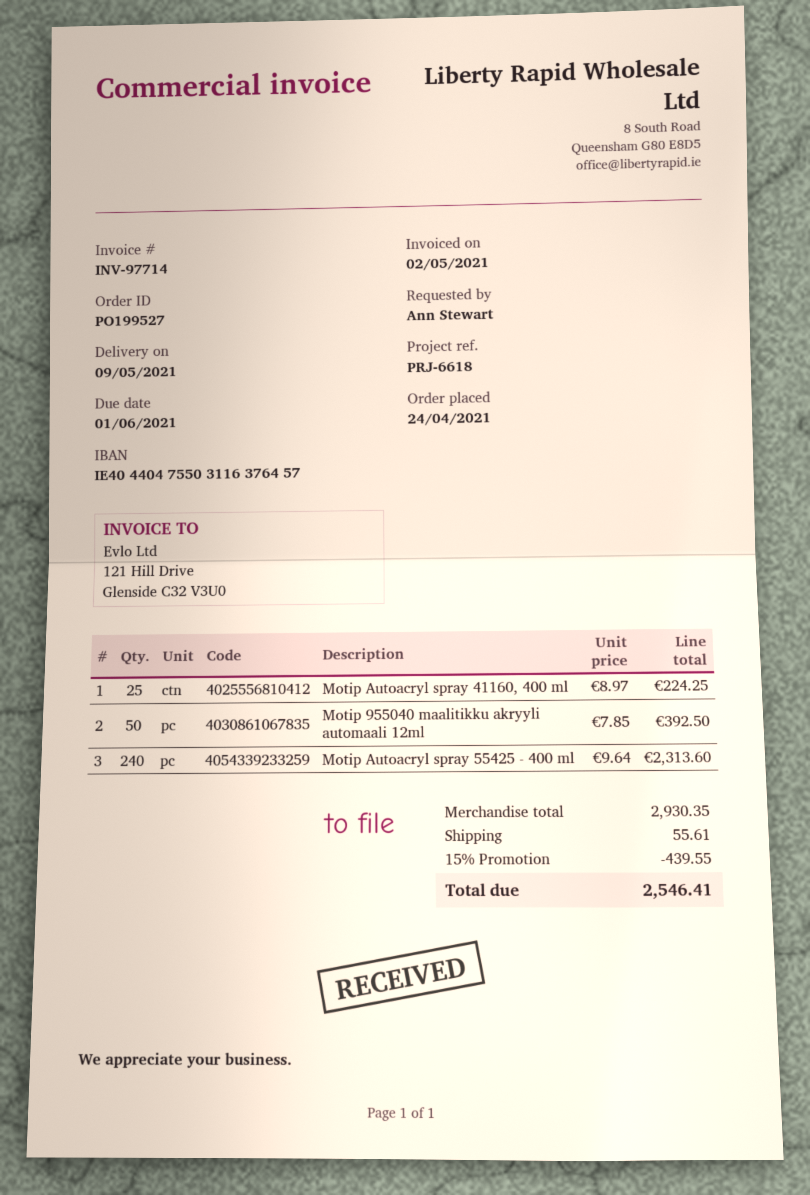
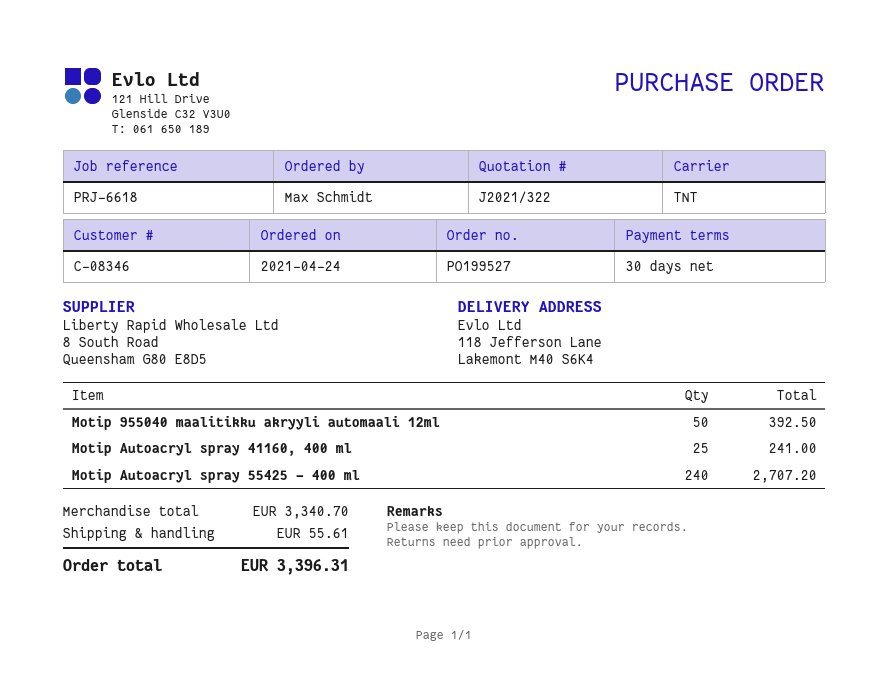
ordered by: Ann Stewart -> Max Schmidt
Motip Autoacryl spray 41160, 400 ml: 25 for 224.25 -> 25 for 241.00
Motip Autoacryl spray 55425 - 400 ml: 240 for 2313.60 -> 240 for 2707.20
subtotal: 2930.35 -> 3340.70
discount: 15% = 439.55 -> none
total: 2546.41 -> 3396.31

